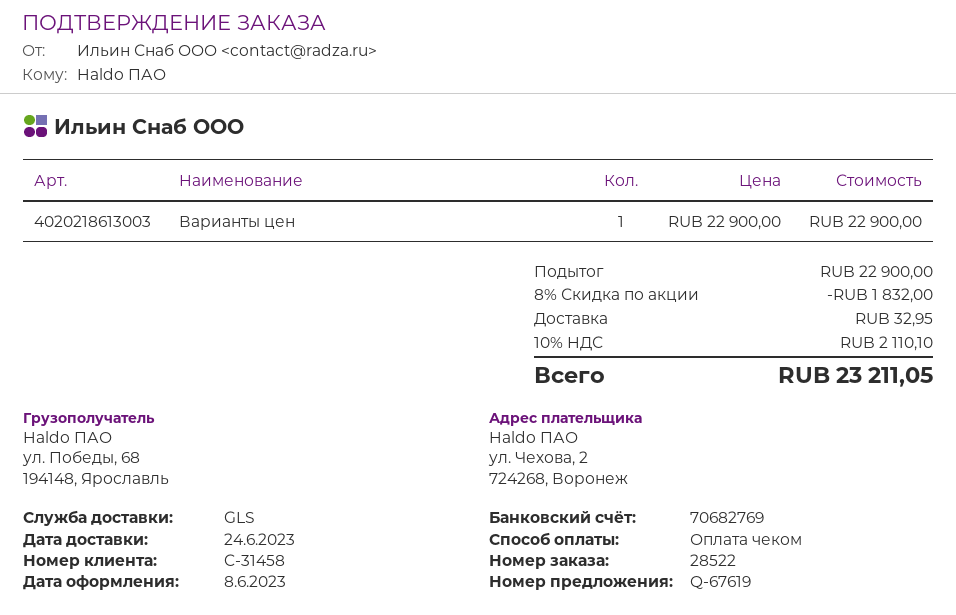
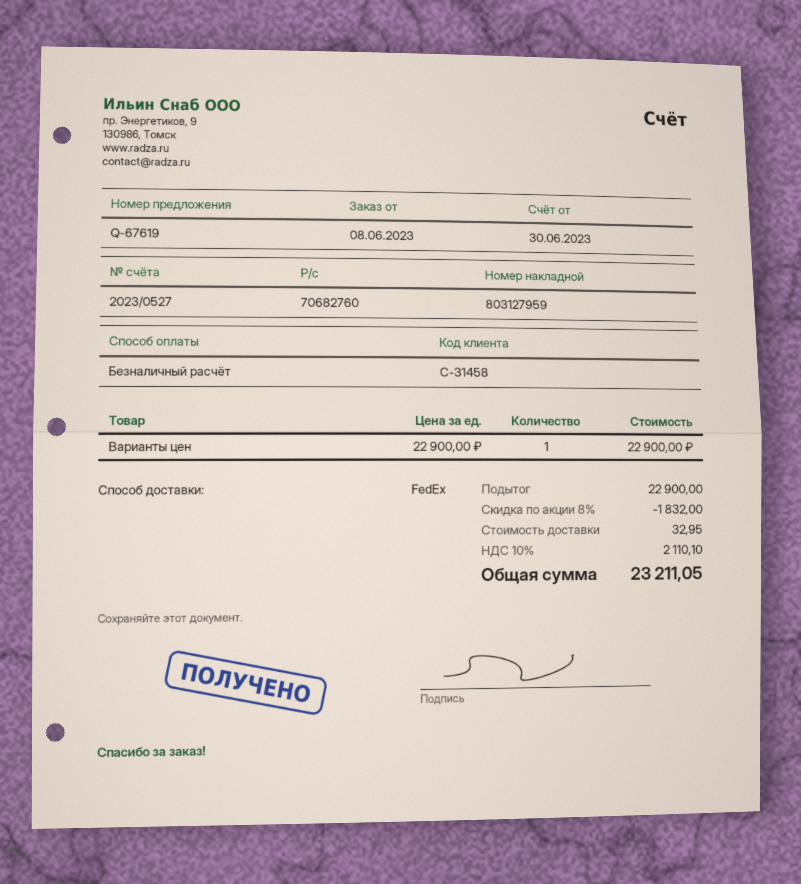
payment method: cheque -> bank transfer
bank account: 70682769 -> 70682760
shipping method: GLS -> FedEx

